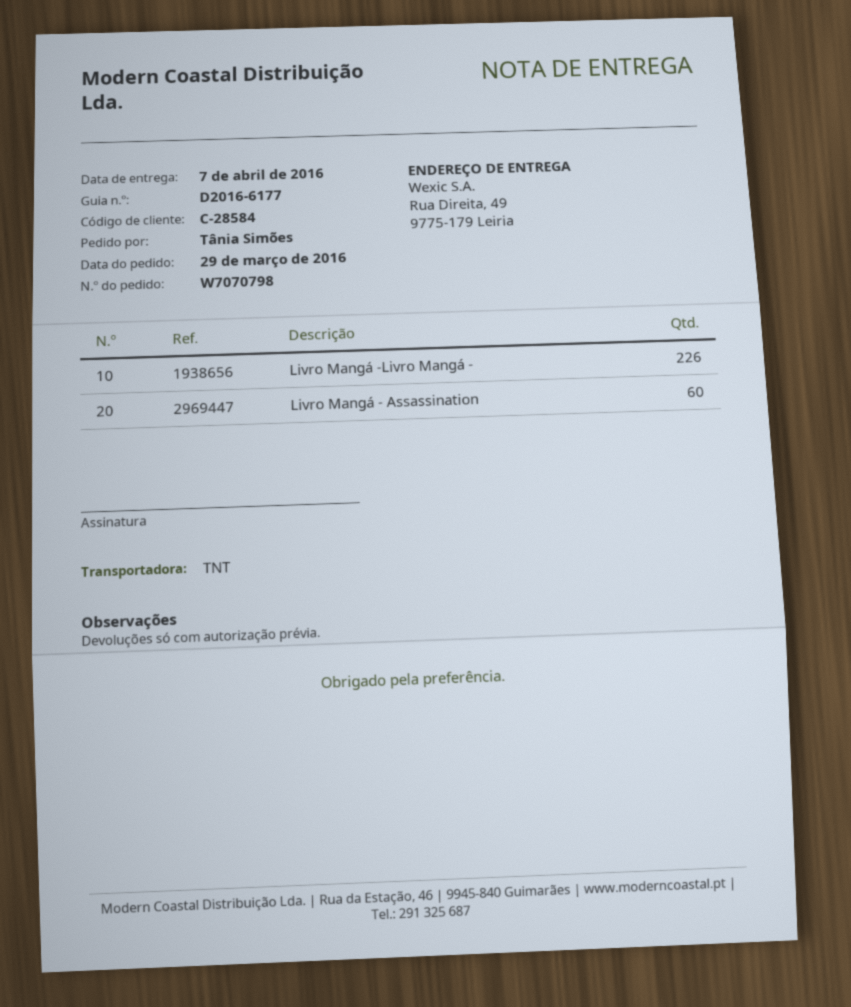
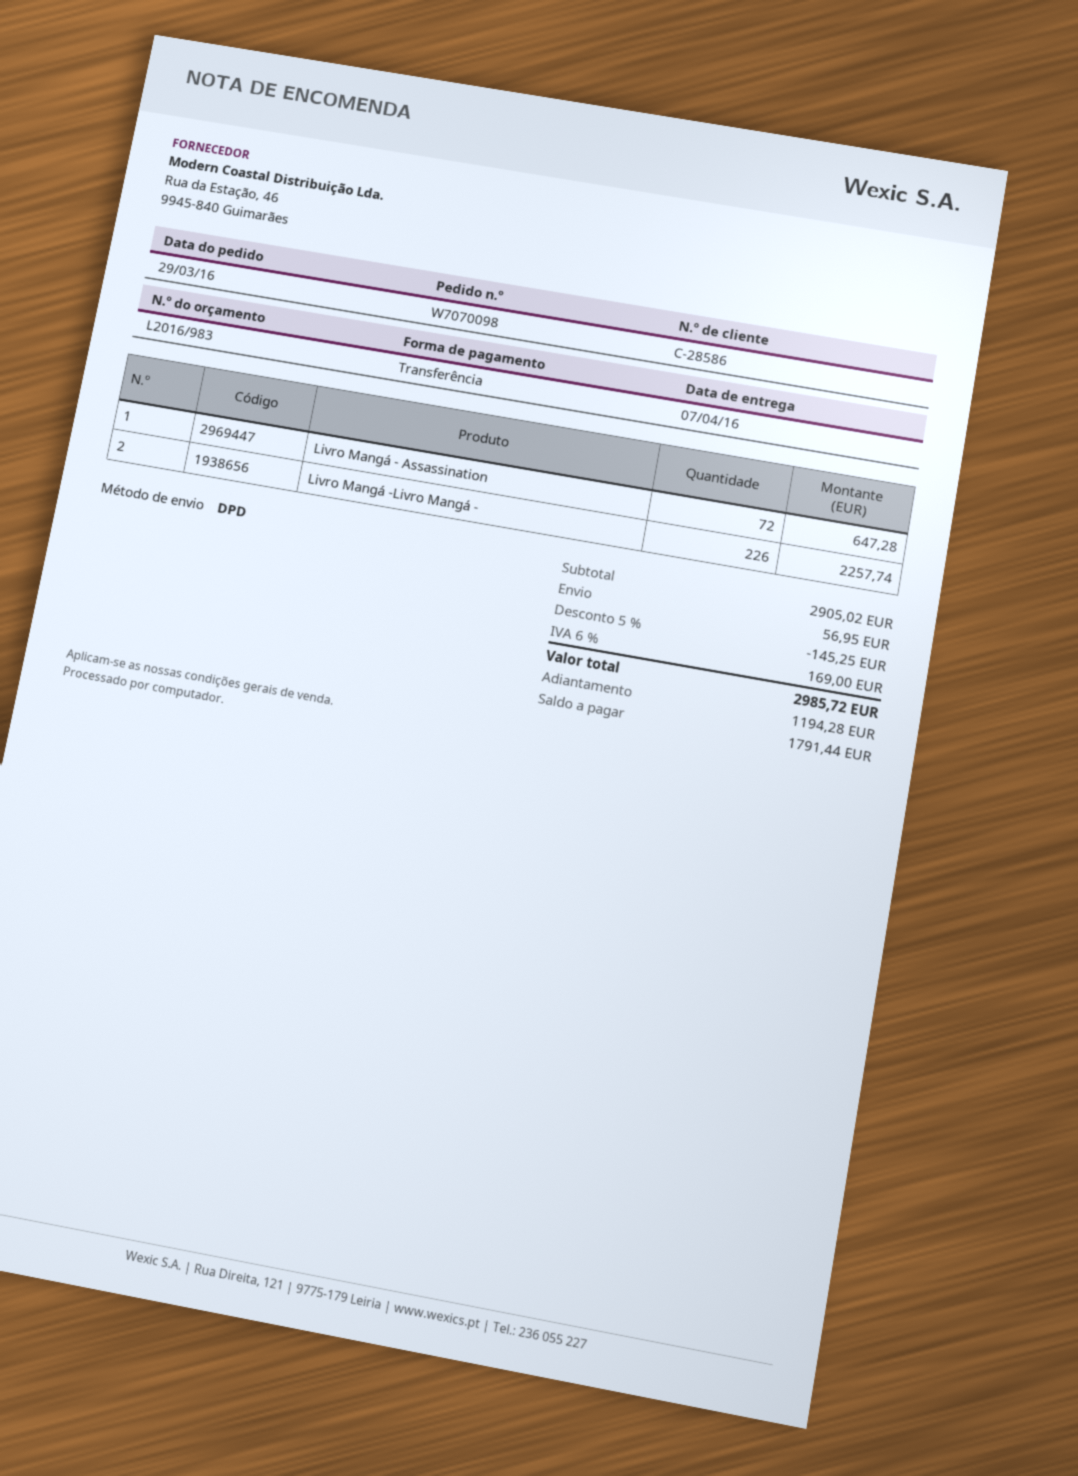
order number: W7070798 -> W7070098
customer number: C-28584 -> C-28586
shipping method: TNT -> DPD
Livro Mangá - Assassination: 60 -> 72

